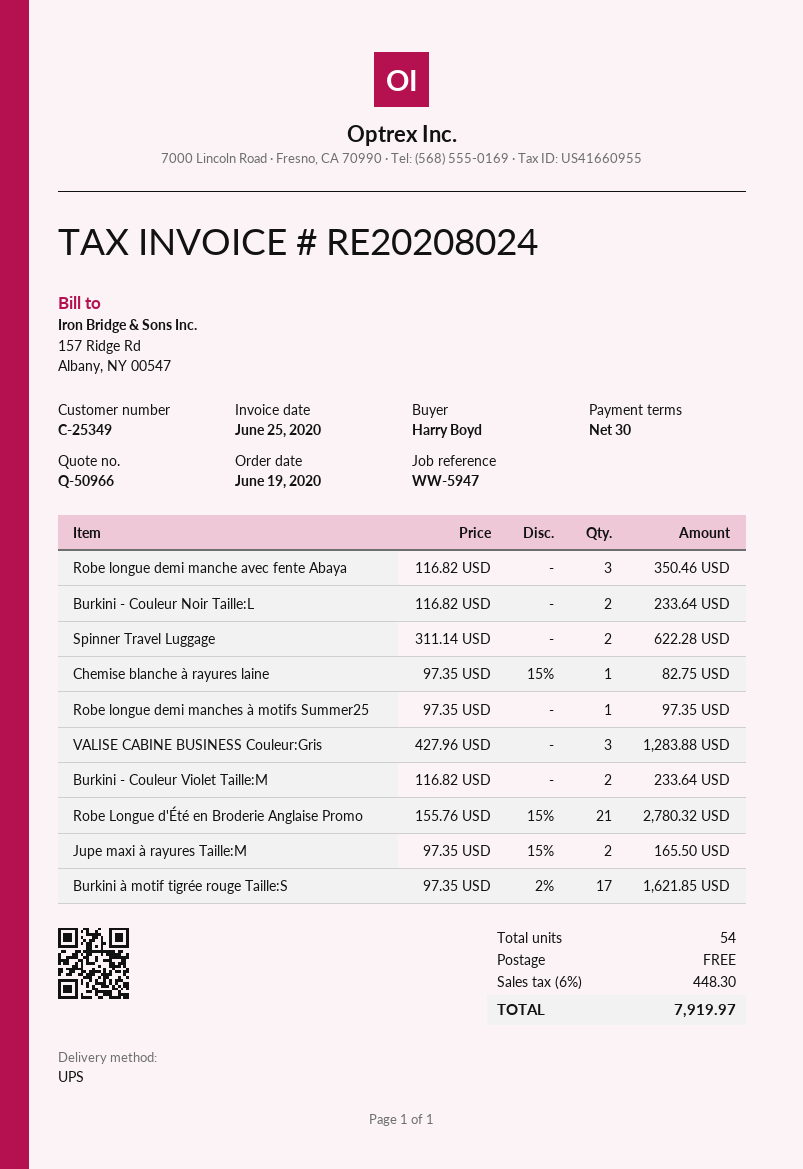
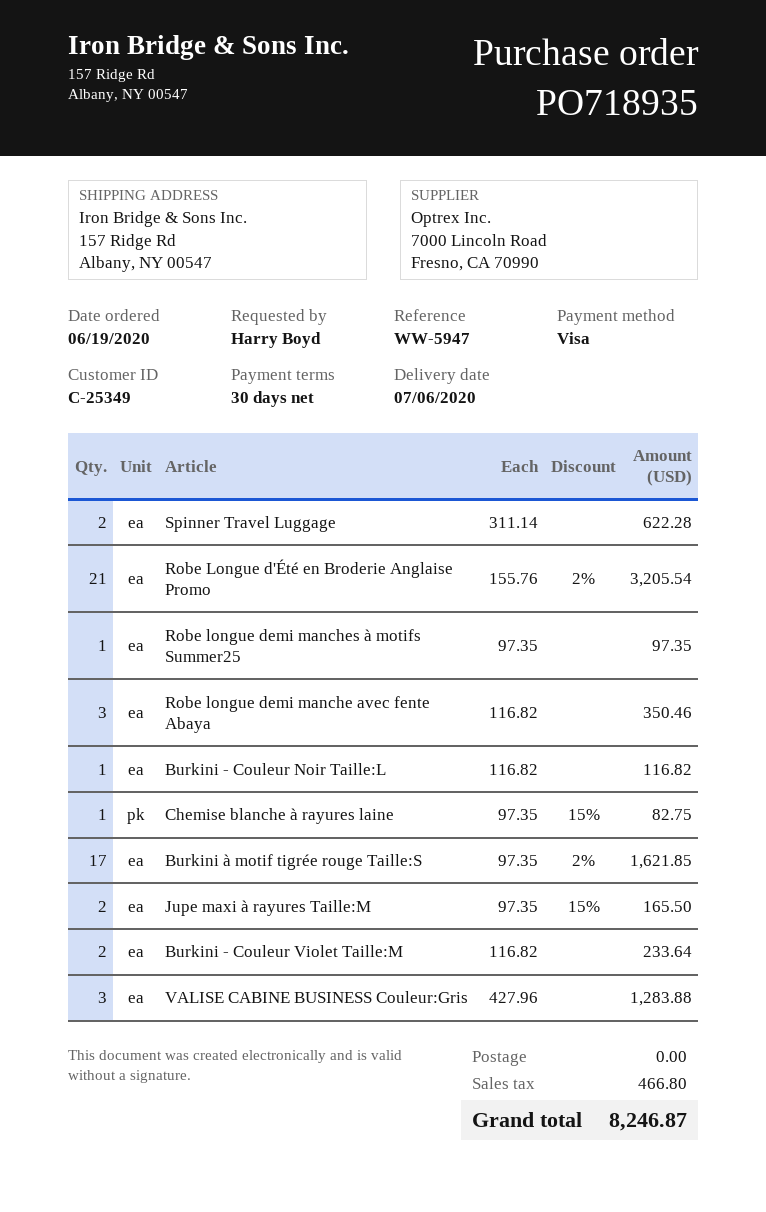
Burkini - Couleur Noir Taille:L: 2 x 116.82 = 233.64 -> 1 x 116.82 = 116.82
Robe Longue d'Été en Broderie Anglaise Promo: 21 x 155.76 - 15% = 2780.32 -> 21 x 155.76 - 2% = 3205.54
tax: 448.30 -> 466.80
total: 7919.97 -> 8246.87

